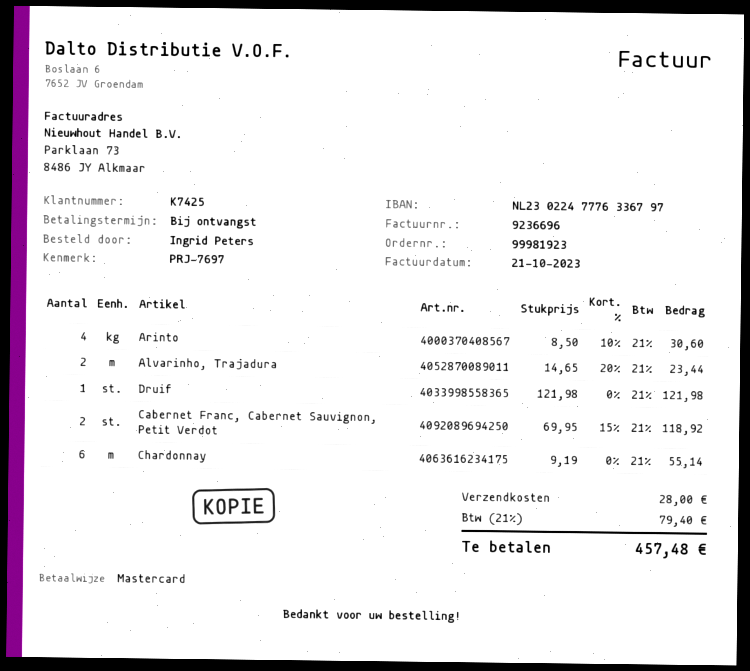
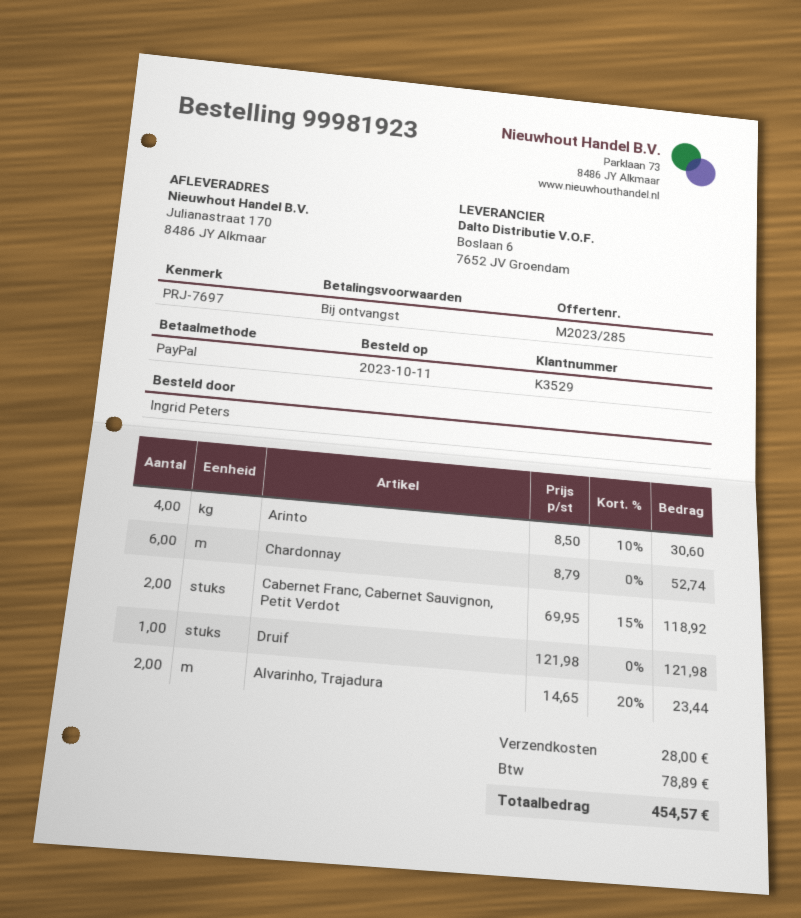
customer number: K7425 -> K3529
payment method: Mastercard -> PayPal
Chardonnay: 6 x 9.19 = 55.14 -> 6 x 8.79 = 52.74
tax: 79.40 -> 78.89
total: 457.48 -> 454.57

